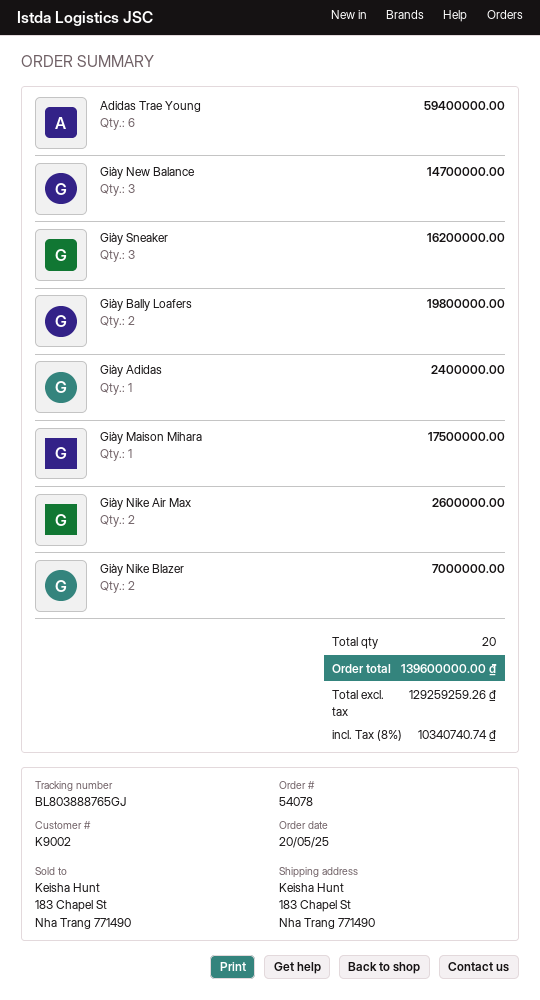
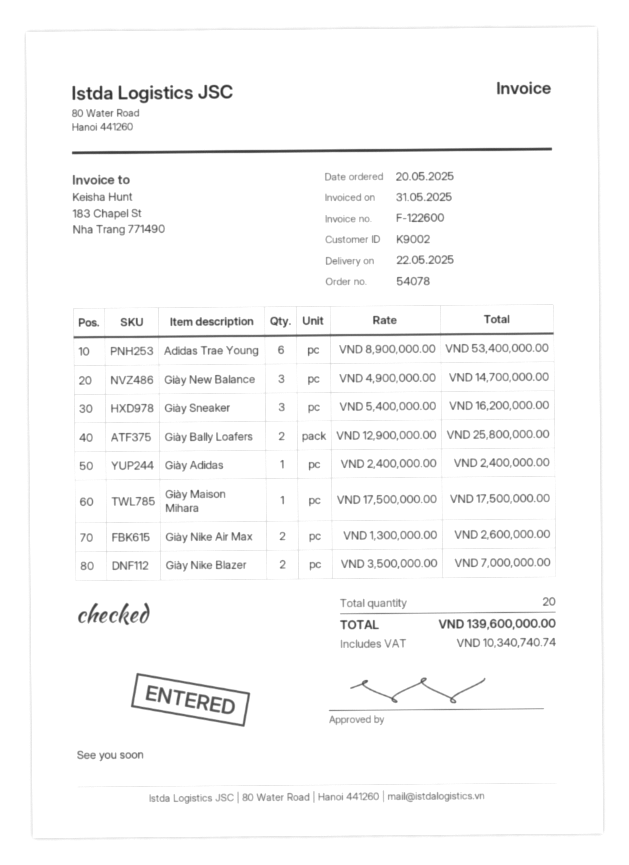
Adidas Trae Young: 6 for 59400000.00 -> 6 for 53400000.00
Giày Bally Loafers: 2 for 19800000.00 -> 2 for 25800000.00

